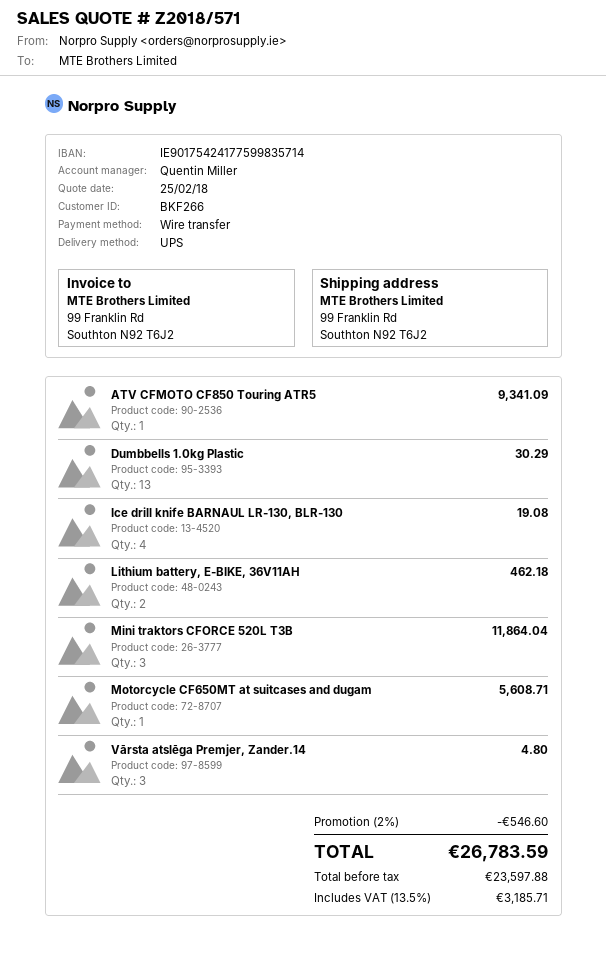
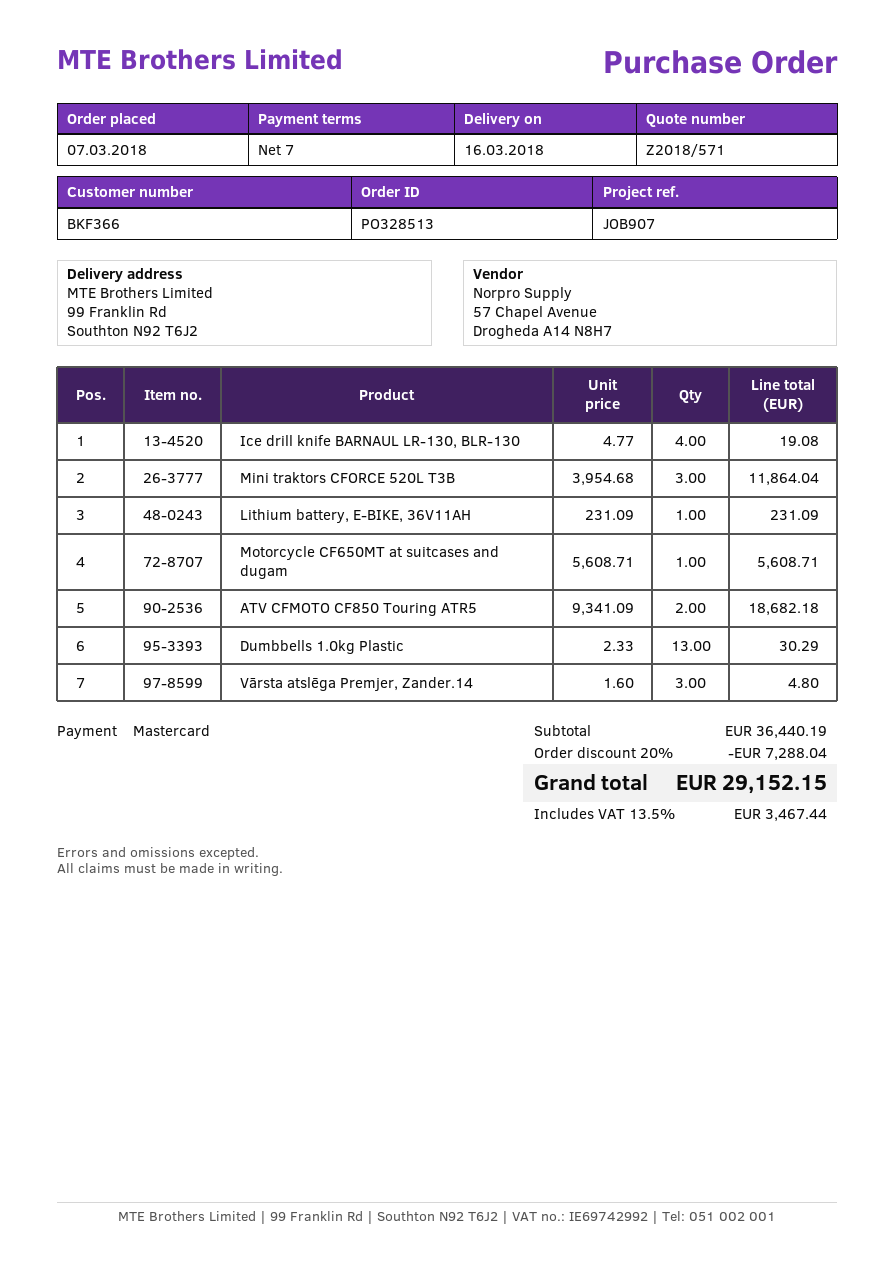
customer number: BKF266 -> BKF366
payment method: bank transfer -> Mastercard
ATV CFMOTO CF850 Touring ATR5: 1 for 9341.09 -> 2 for 18682.18
Lithium battery, E-BIKE, 36V11AH: 2 for 462.18 -> 1 for 231.09
discount: 2% = 546.60 -> 20% = 7288.04
tax: 13.5% = 3185.71 -> 13.5% = 3467.44
total: 26783.59 -> 29152.15

